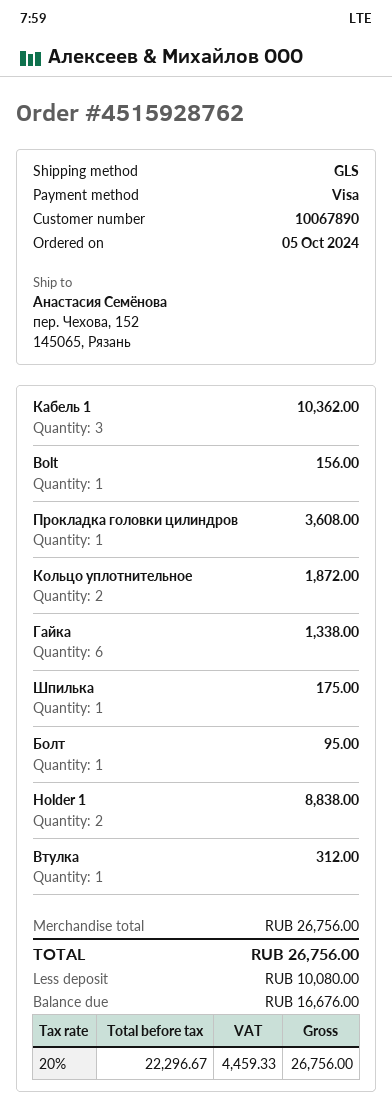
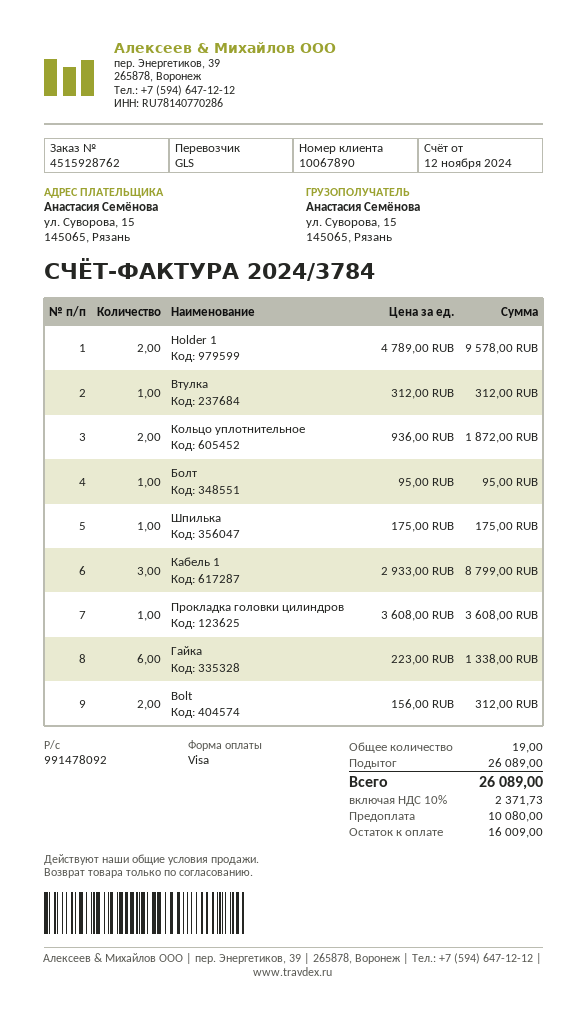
ship to: пер. Чехова, 152, 145065, Рязань -> ул. Суворова, 15, 145065, Рязань
Кабель 1: 3 for 10362.00 -> 3 for 8799.00
Bolt: 1 for 156.00 -> 2 for 312.00
Holder 1: 2 for 8838.00 -> 2 for 9578.00
subtotal: 26756.00 -> 26089.00
tax: 20% = 4459.33 -> 10% = 2371.73
total: 26756.00 -> 26089.00
balance: 16676.00 -> 16009.00

